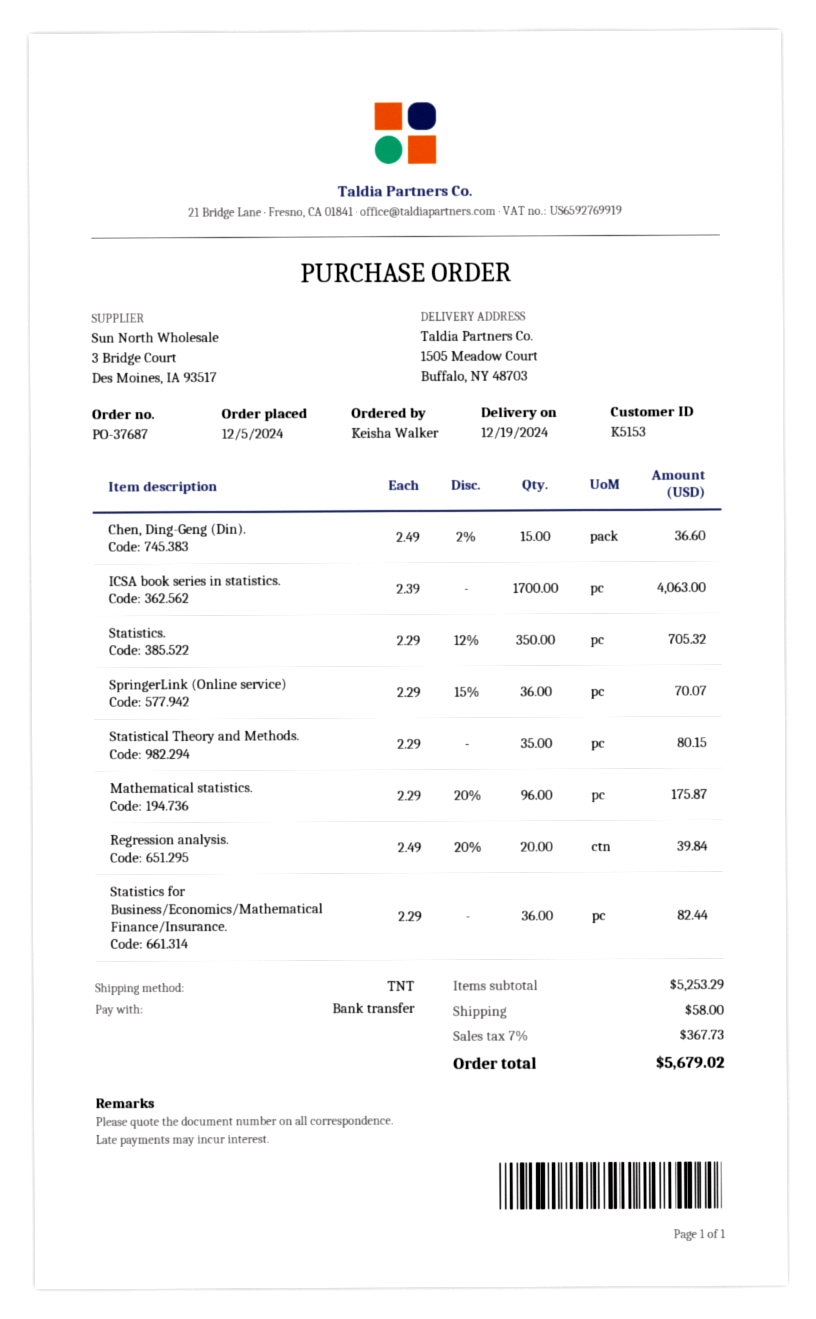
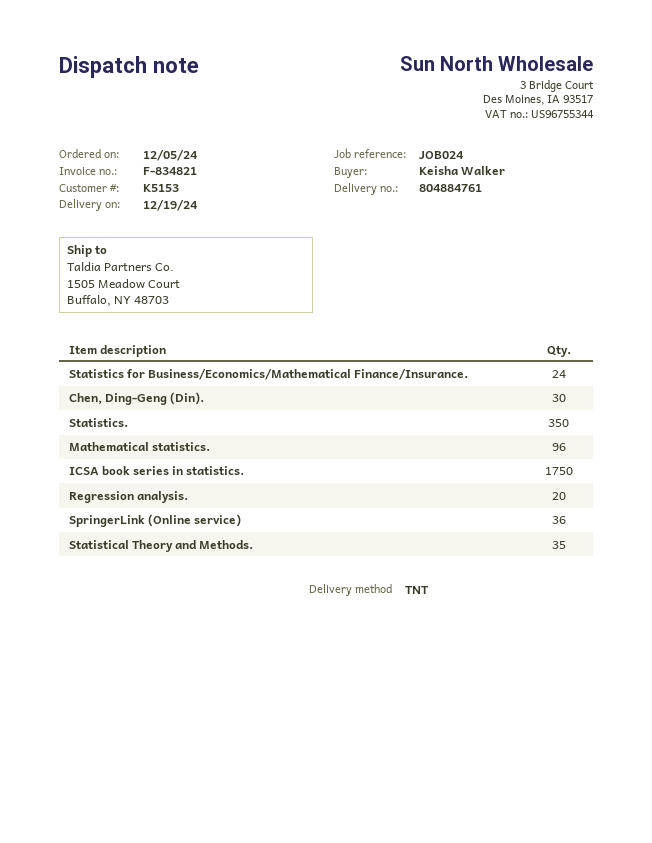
Chen, Ding-Geng (Din).: 15 -> 30
ICSA book series in statistics.: 1700 -> 1750
Statistics for Business/Economics/Mathematical Finance/Insurance.: 36 -> 24

